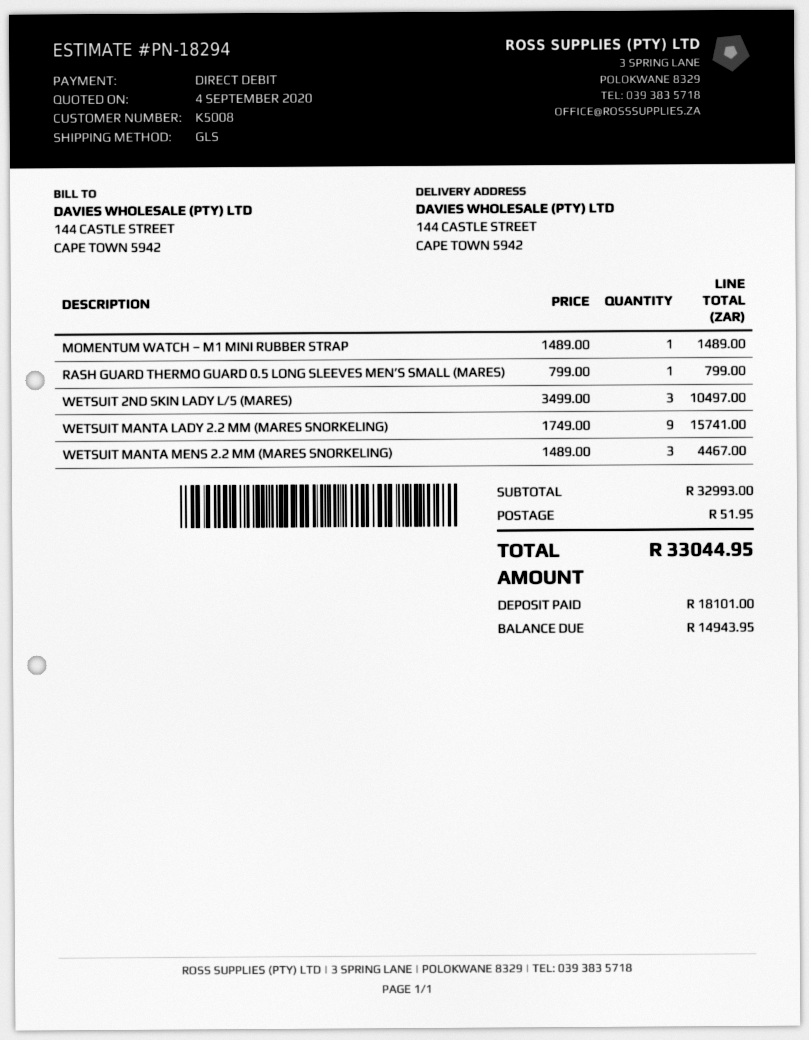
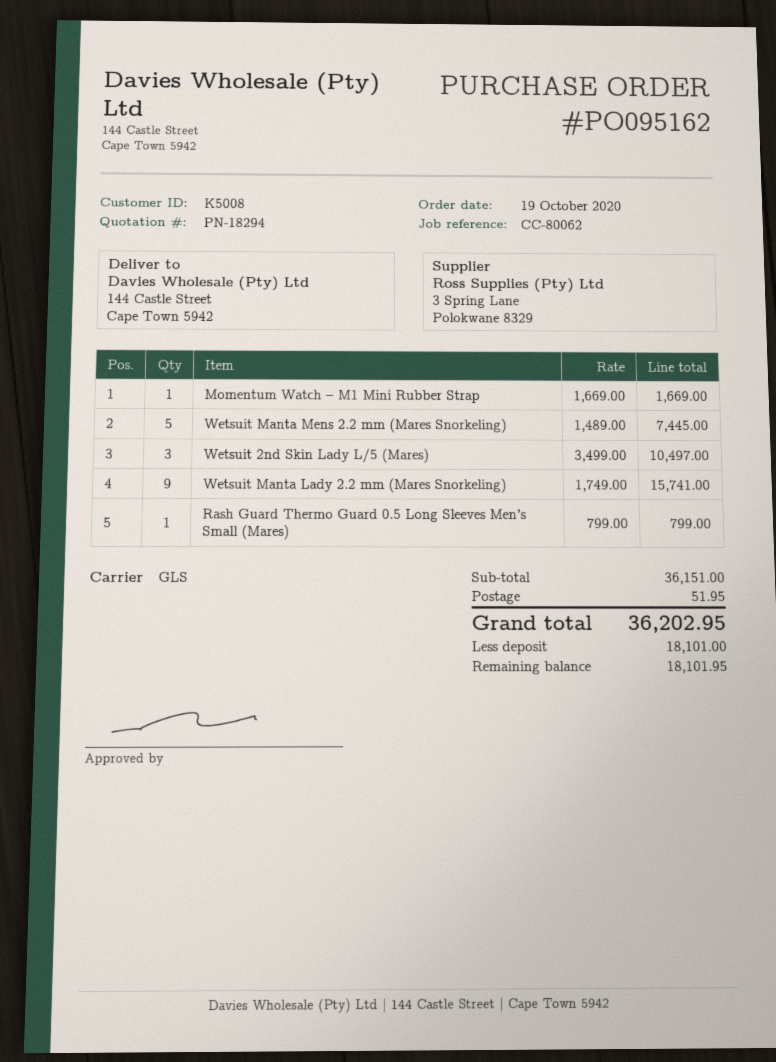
MOMENTUM WATCH – M1 MINI RUBBER STRAP: 1 x 1489.00 = 1489.00 -> 1 x 1669.00 = 1669.00
WETSUIT MANTA MENS 2.2 MM (MARES SNORKELING): 3 x 1489.00 = 4467.00 -> 5 x 1489.00 = 7445.00
subtotal: 32993.00 -> 36151.00
total: 33044.95 -> 36202.95
balance: 14943.95 -> 18101.95

